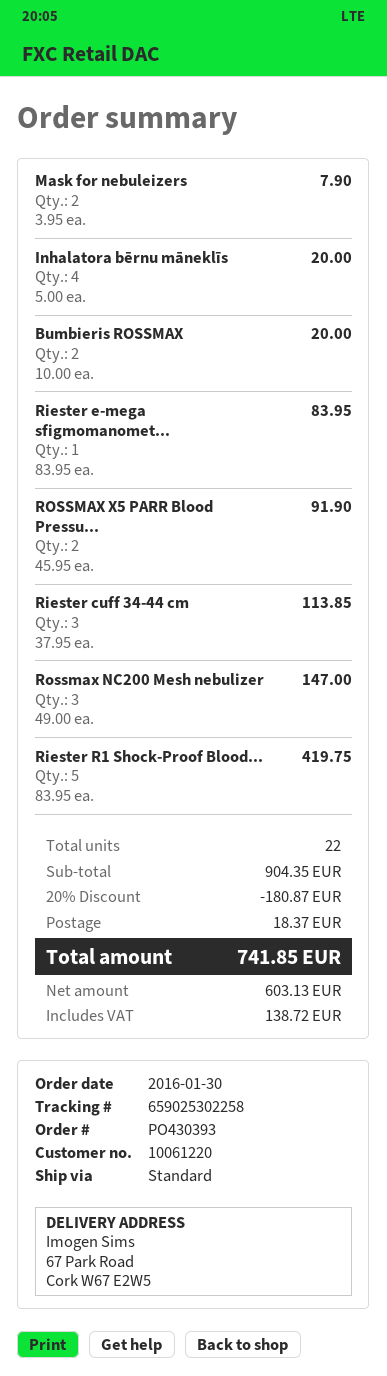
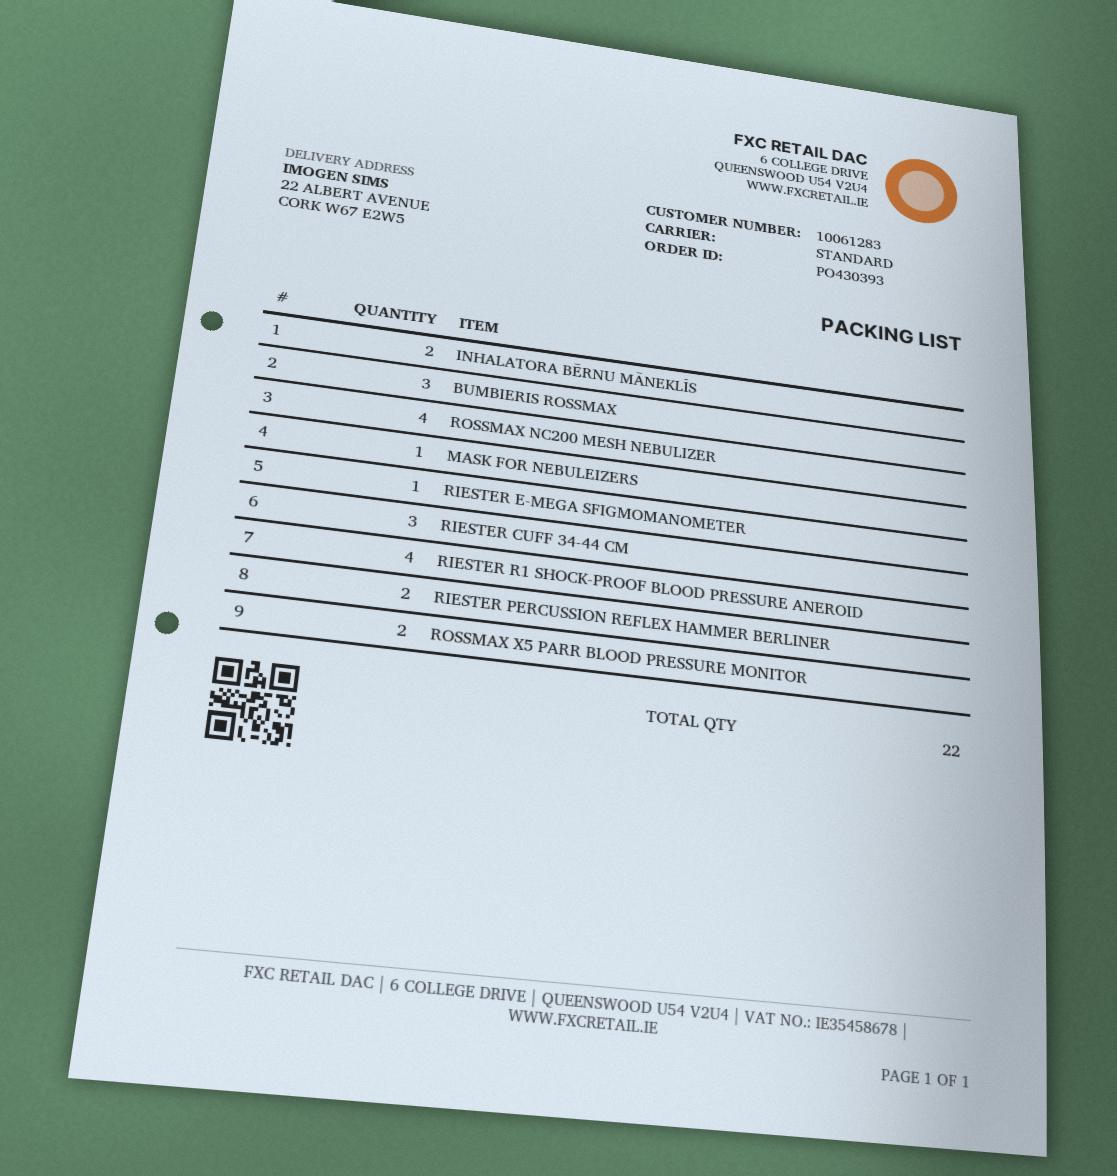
customer number: 10061220 -> 10061283
ship to: 67 Park Road, Cork W67 E2W5 -> 22 ALBERT AVENUE, CORK W67 E2W5
Mask for nebuleizers: 2 -> 1
Inhalatora bērnu māneklīs: 4 -> 2
Bumbieris ROSSMAX: 2 -> 3
Rossmax NC200 Mesh nebulizer: 3 -> 4
Riester R1 Shock-Proof Blood...: 5 -> 4
RIESTER PERCUSSION REFLEX HAMMER BERLINER: none -> 2

